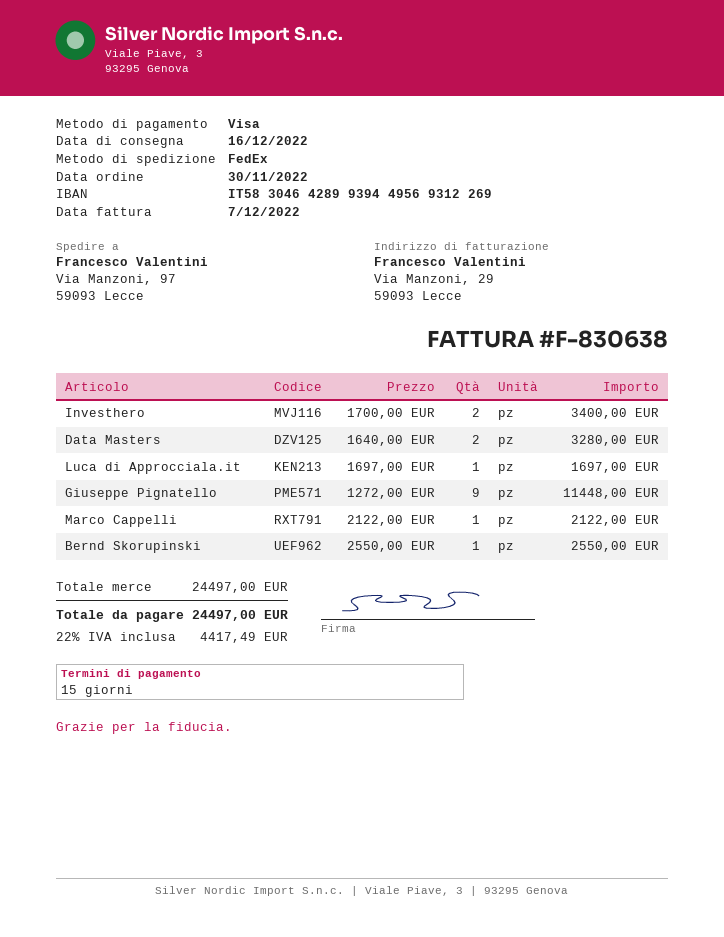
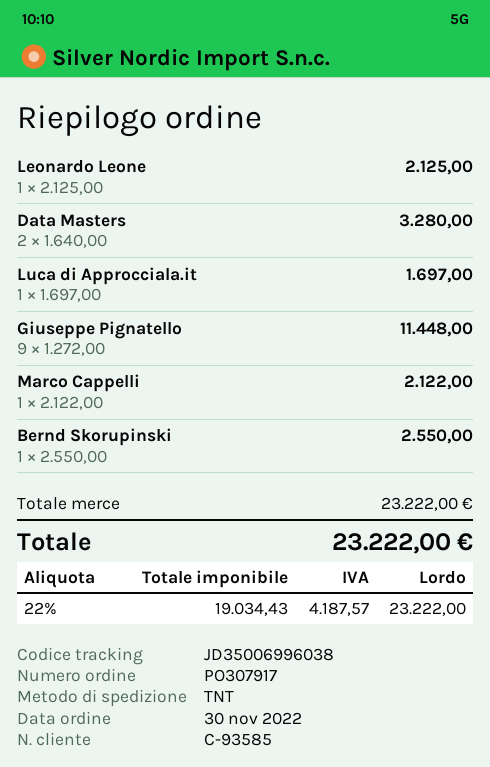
shipping method: FedEx -> TNT
Investhero: 2 x 1700.00 = 3400.00 -> none
Leonardo Leone: none -> 1 x 2125.00 = 2125.00
subtotal: 24497.00 -> 23222.00
tax: 22% = 4417.49 -> 22% = 4187.57
total: 24497.00 -> 23222.00

